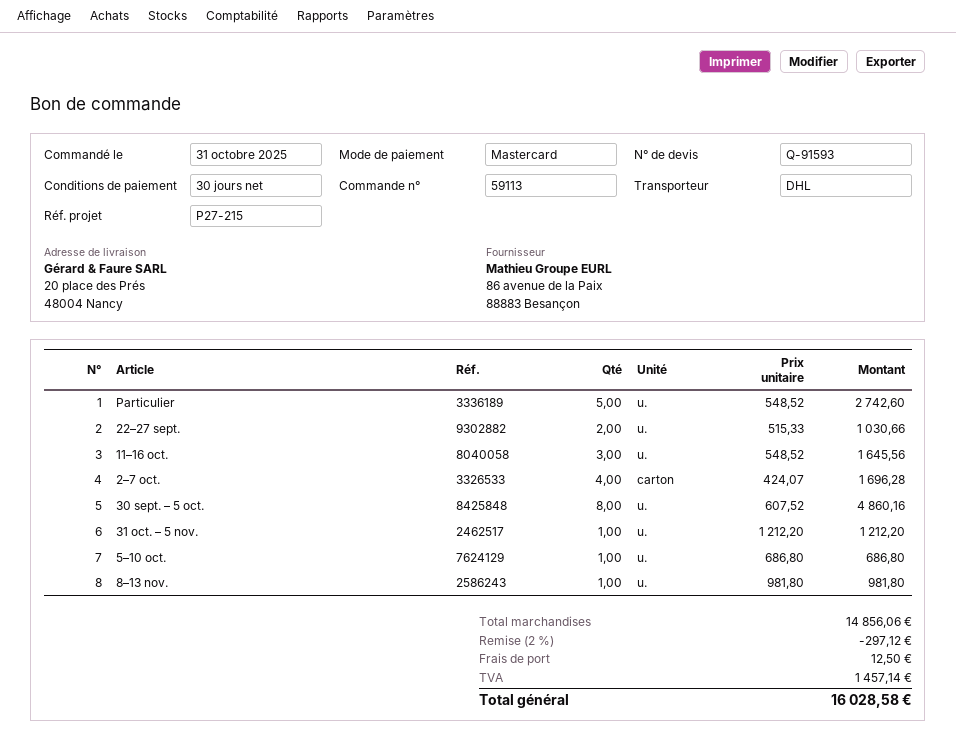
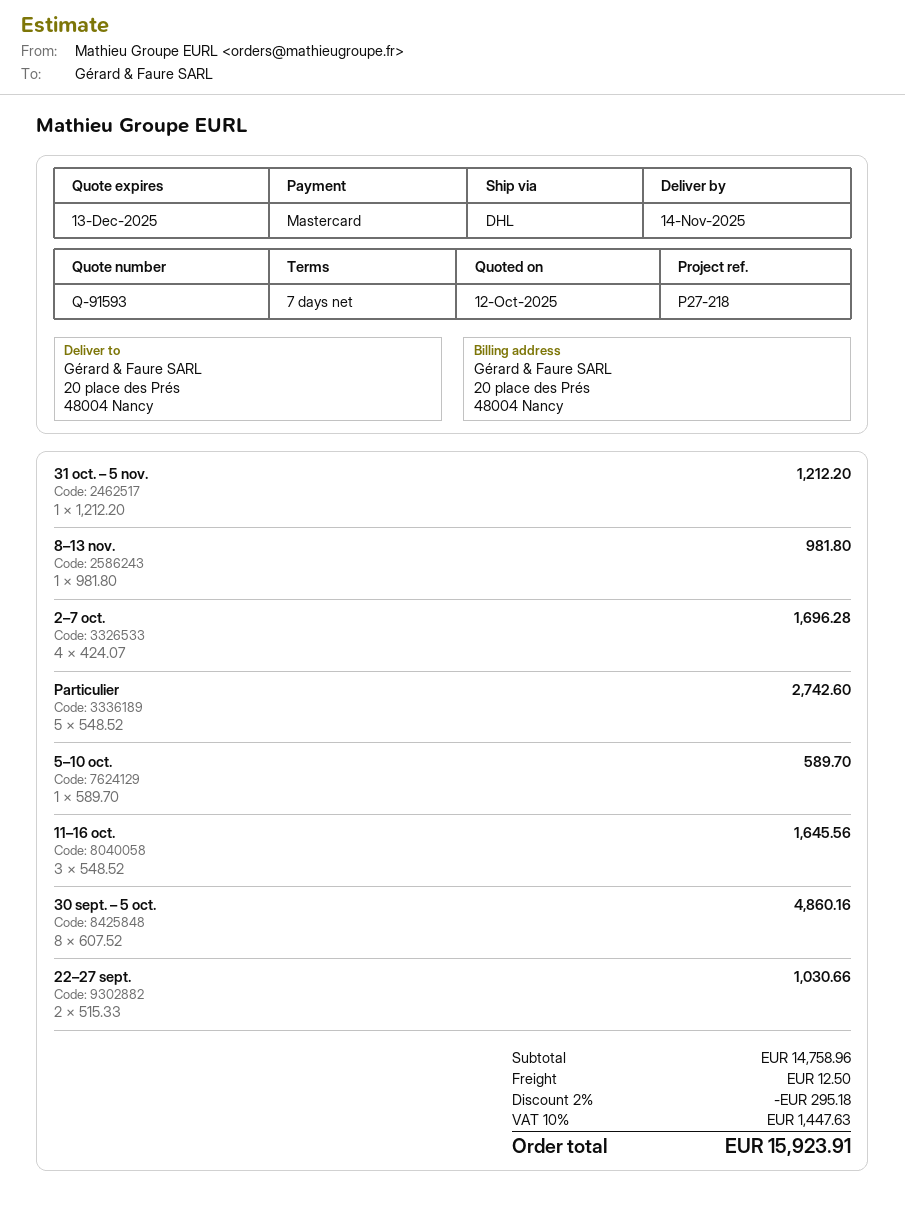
payment terms: 30 days -> 7 days
reference: P27-215 -> P27-218
5–10 oct.: 1 x 686.80 = 686.80 -> 1 x 589.70 = 589.70
subtotal: 14856.06 -> 14758.96
discount: 2% = 297.12 -> 2% = 295.18
tax: 1457.14 -> 1447.63
total: 16028.58 -> 15923.91

